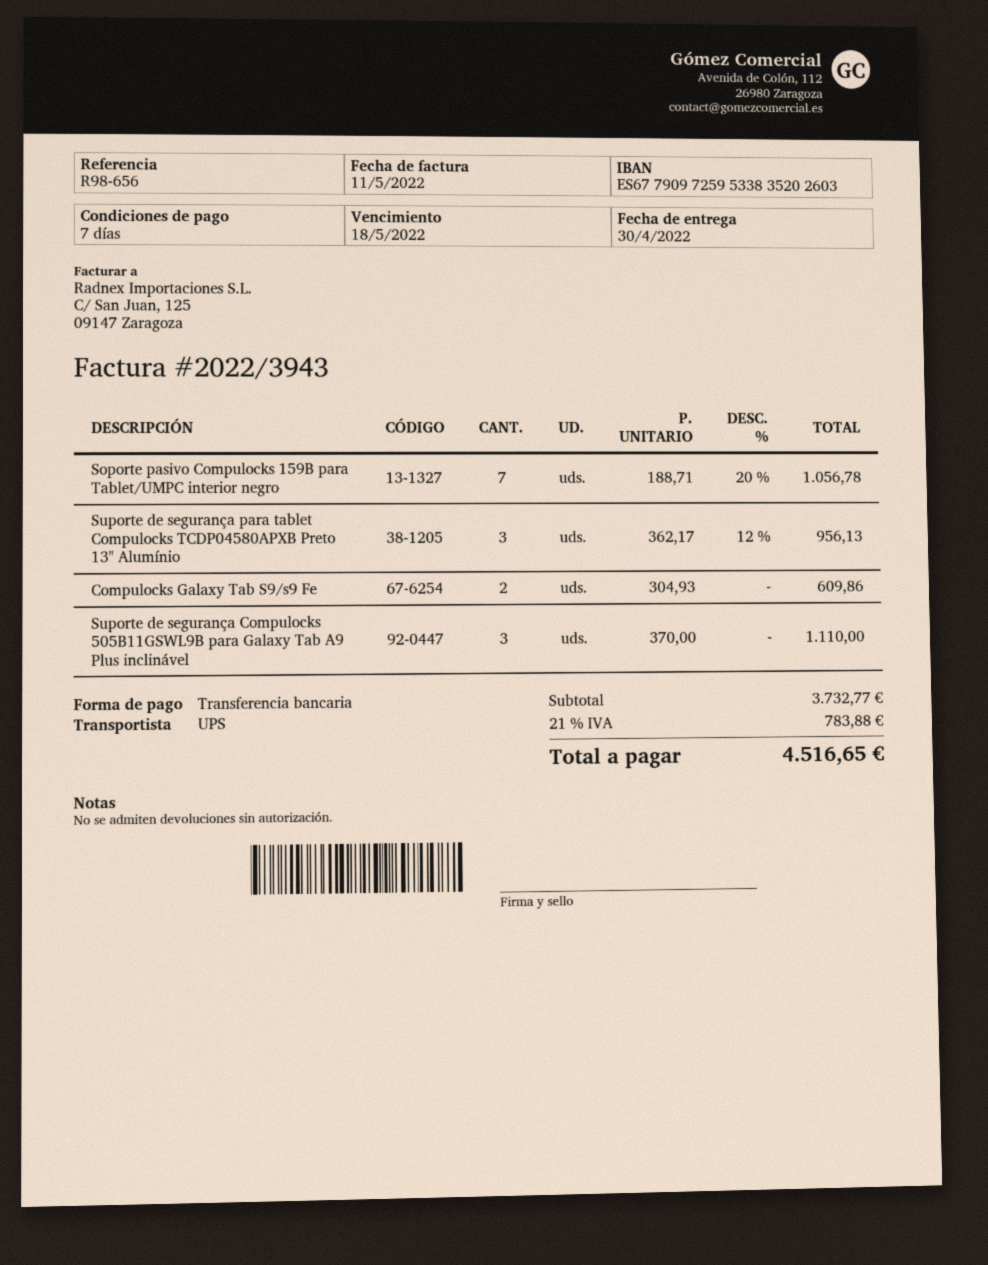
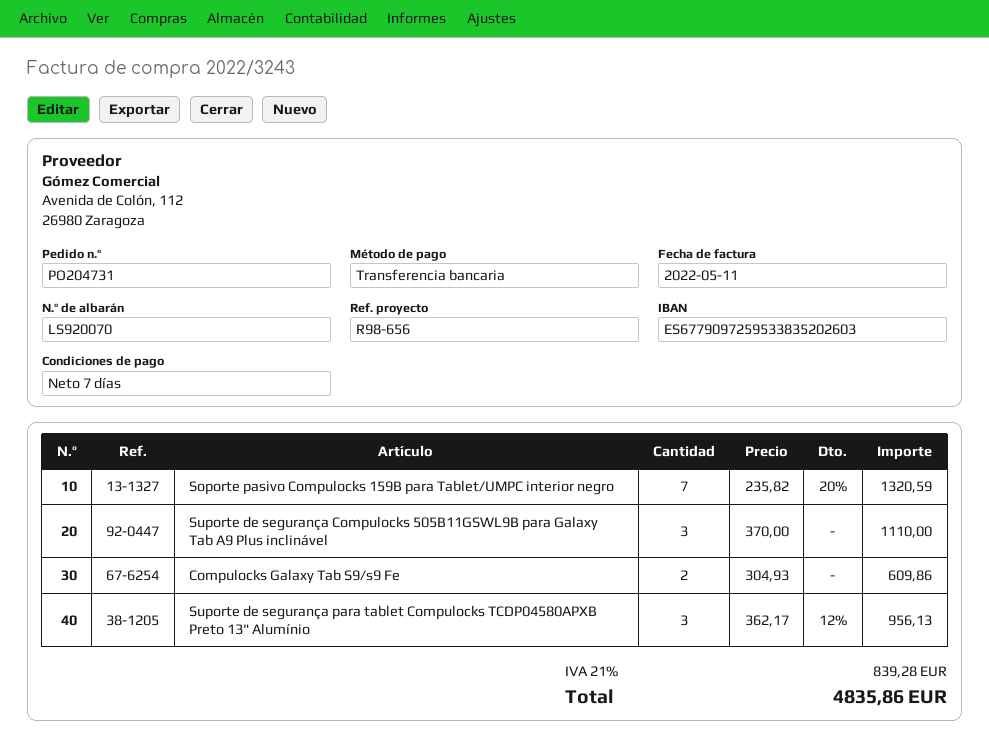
invoice number: 2022/3943 -> 2022/3243
Soporte pasivo Compulocks 159B para Tablet/UMPC interior negro: 7 x 188.71 - 20% = 1056.78 -> 7 x 235.82 - 20% = 1320.59
tax: 21% = 783.88 -> 21% = 839.28
total: 4516.65 -> 4835.86

